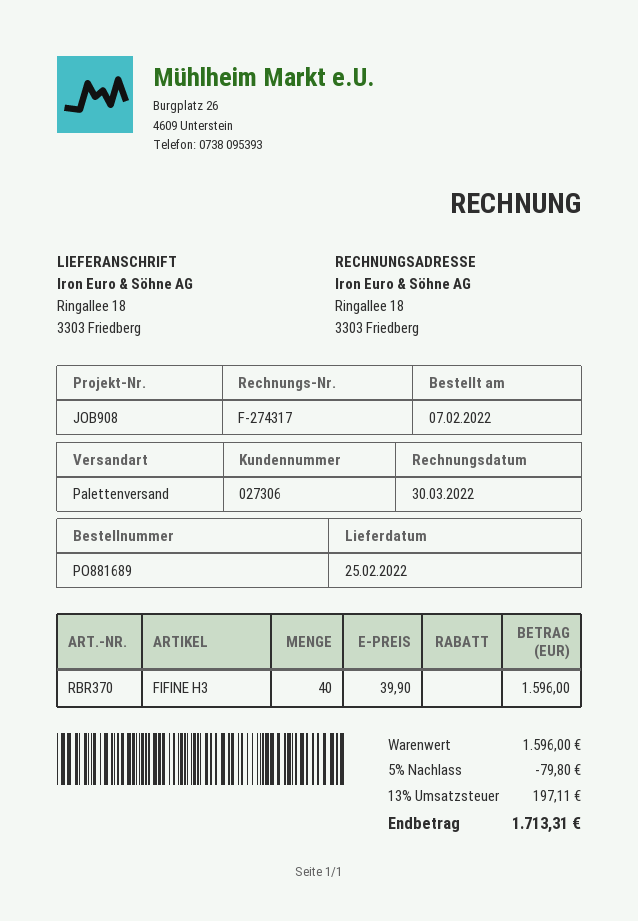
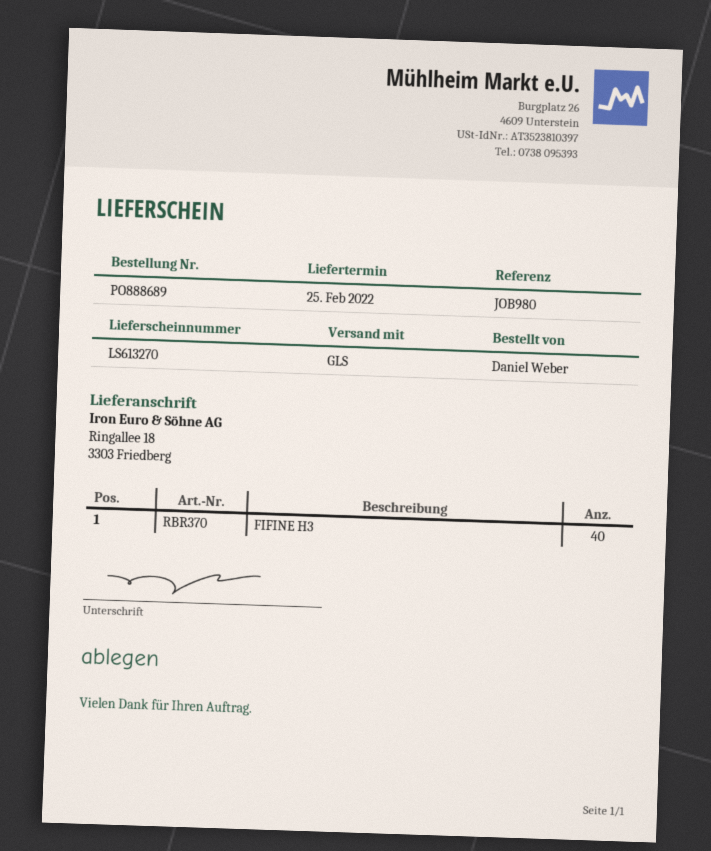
order number: PO881689 -> PO888689
reference: JOB908 -> JOB980
shipping method: pallet freight -> GLS

